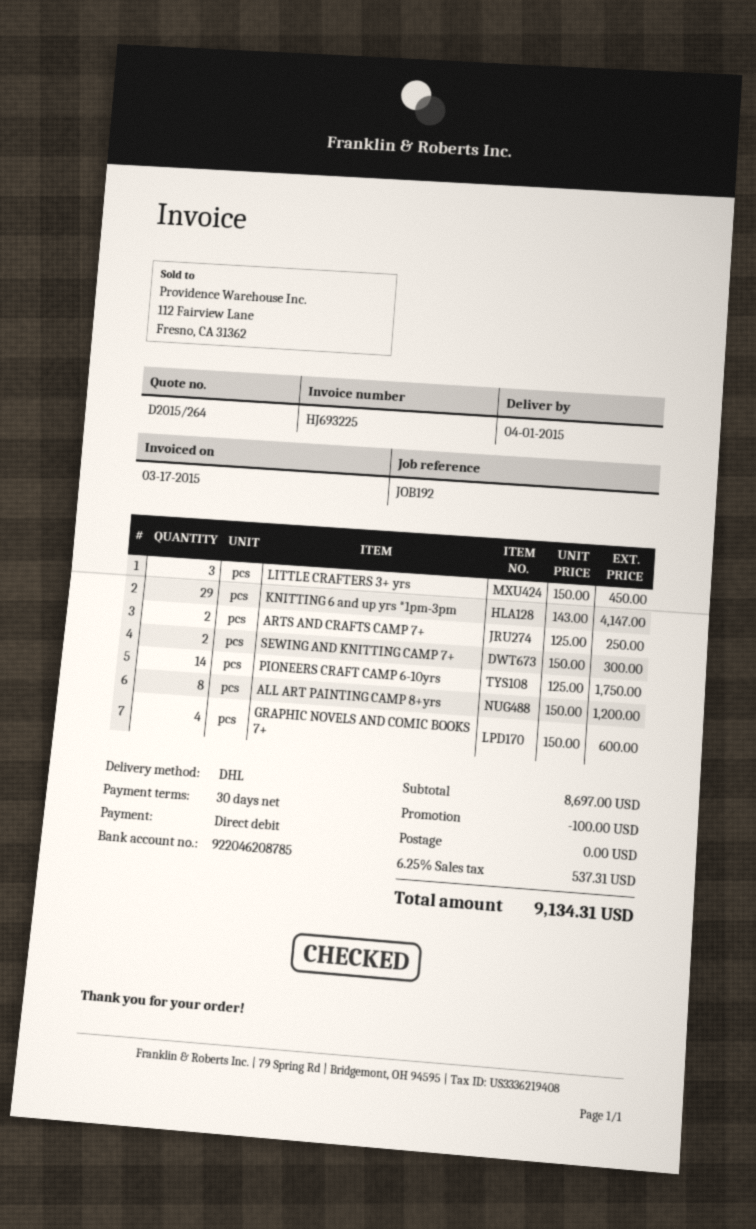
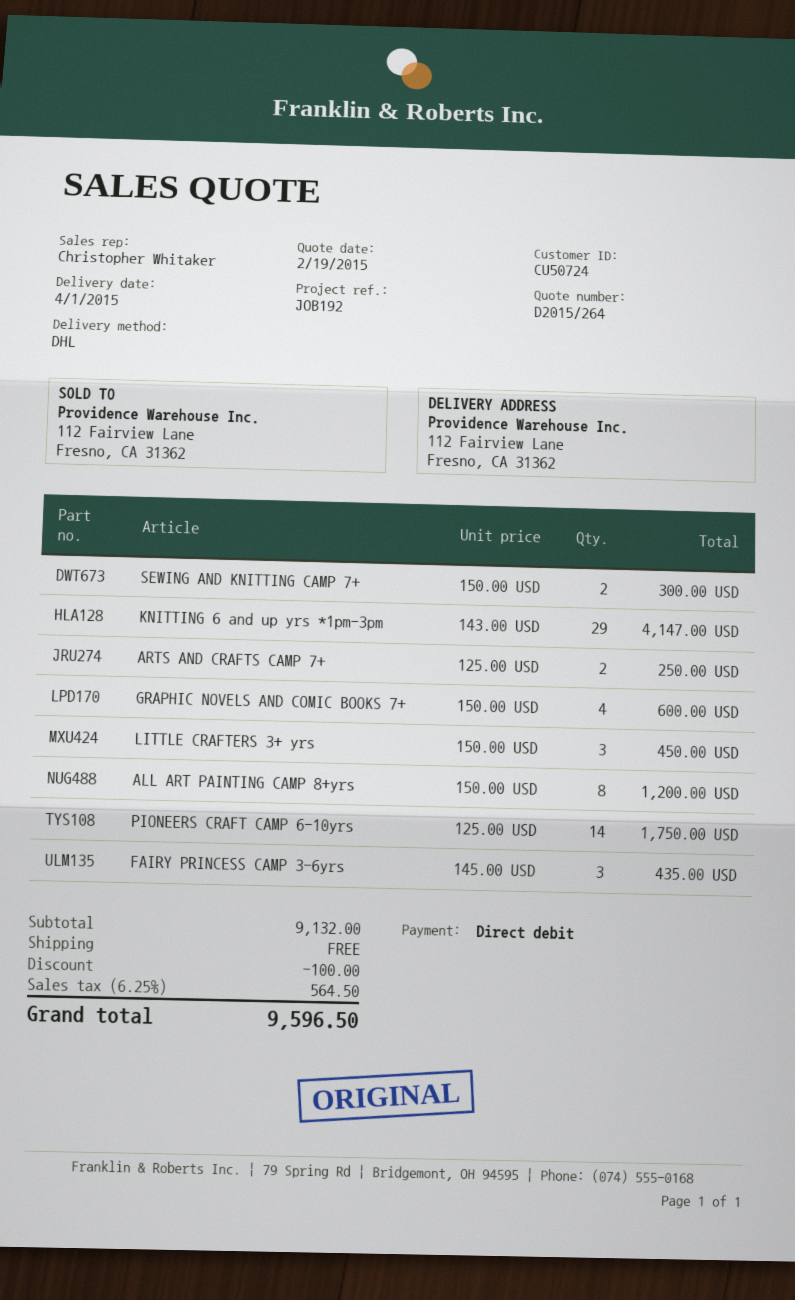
FAIRY PRINCESS CAMP 3-6yrs: none -> 3 x 145.00 = 435.00
subtotal: 8697.00 -> 9132.00
tax: 6.25% = 537.31 -> 6.25% = 564.50
total: 9134.31 -> 9596.50

